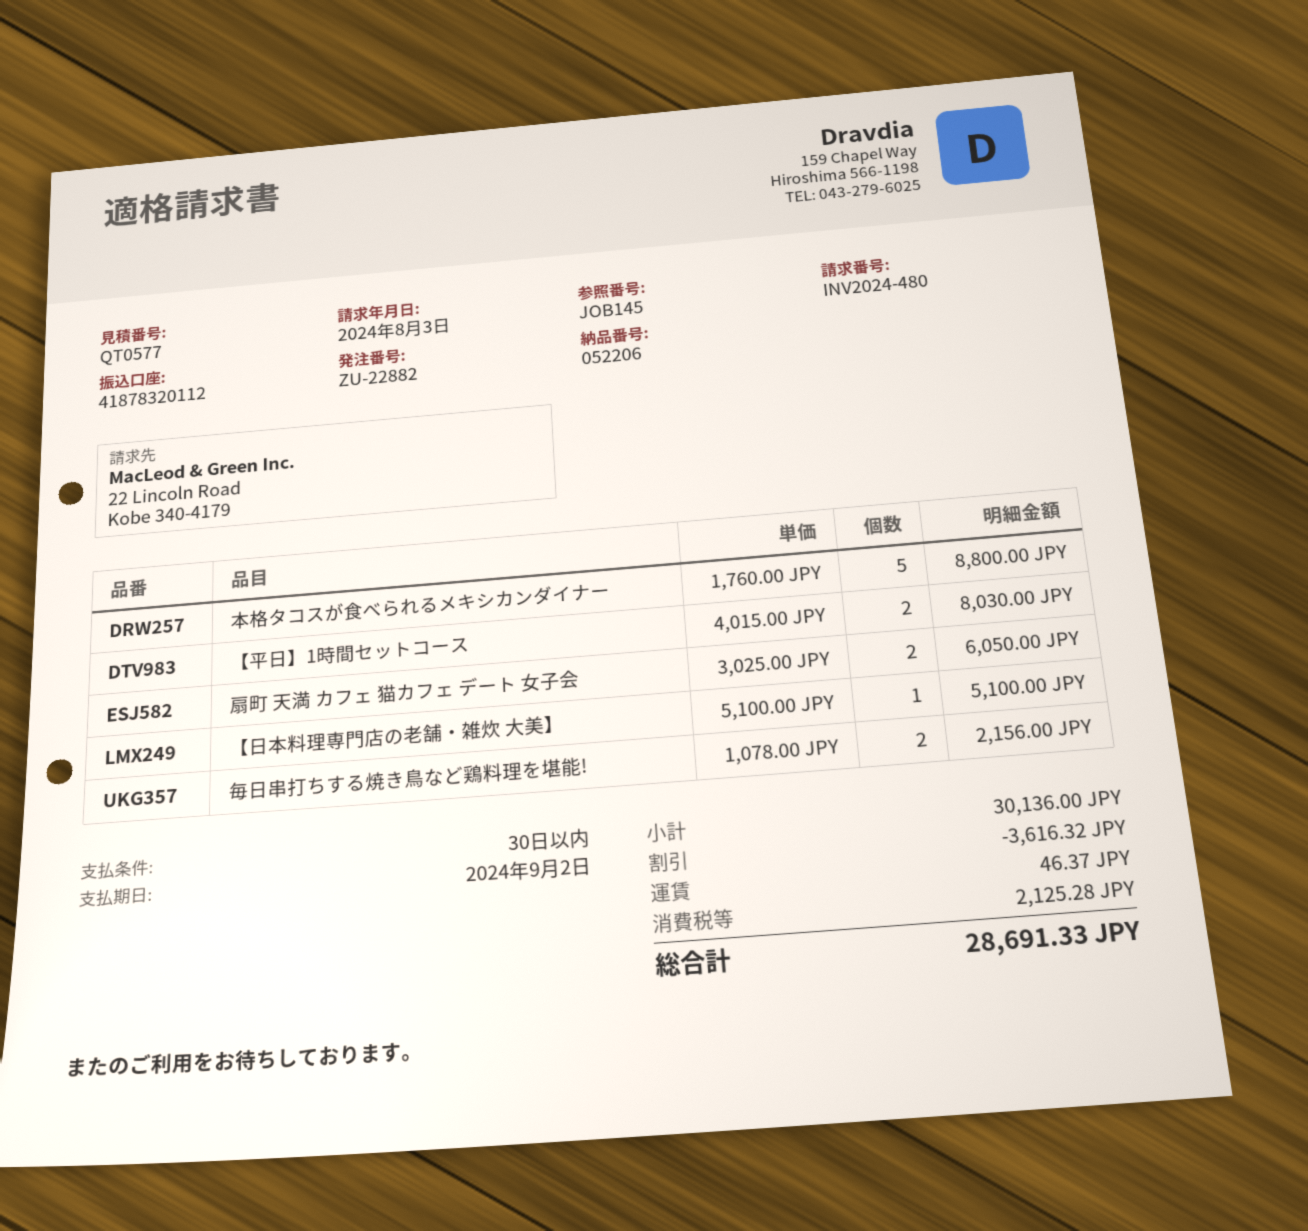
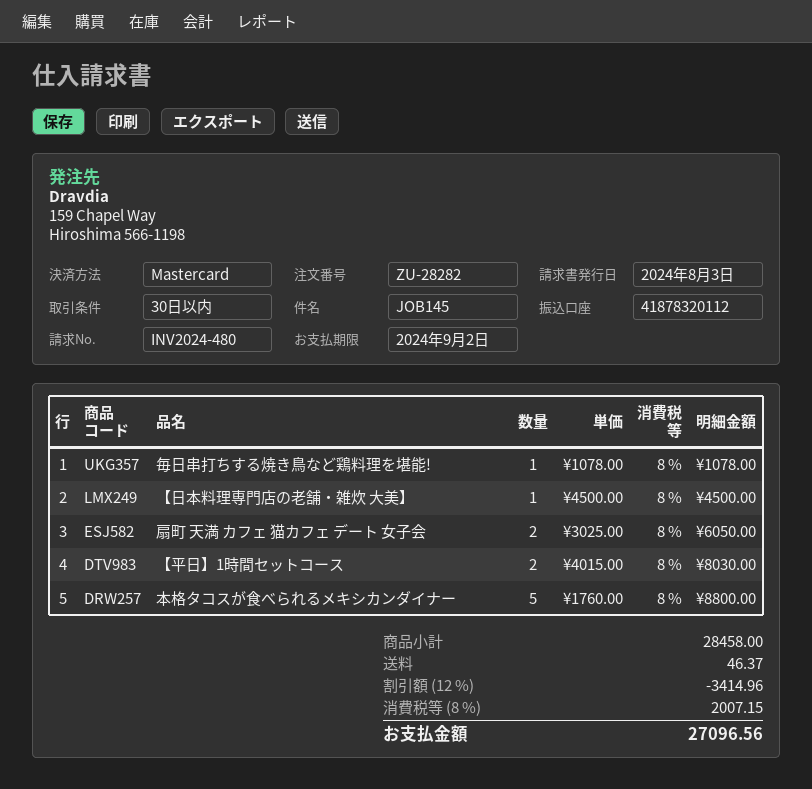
order number: ZU-22882 -> ZU-28282
【日本料理専門店の老舗・雑炊 大美】: 1 x 5100.00 = 5100.00 -> 1 x 4500.00 = 4500.00
毎日串打ちする焼き鳥など鶏料理を堪能!: 2 x 1078.00 = 2156.00 -> 1 x 1078.00 = 1078.00
subtotal: 30136.00 -> 28458.00
discount: 3616.32 -> 3414.96
tax: 2125.28 -> 2007.15
total: 28691.33 -> 27096.56

